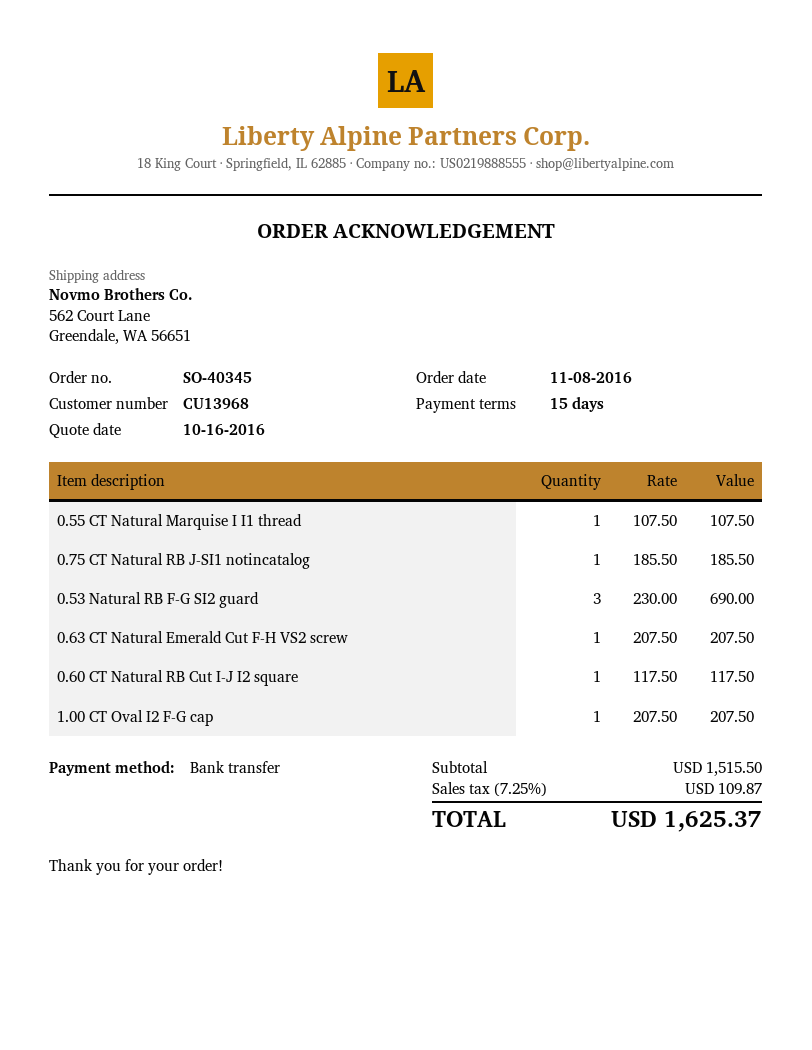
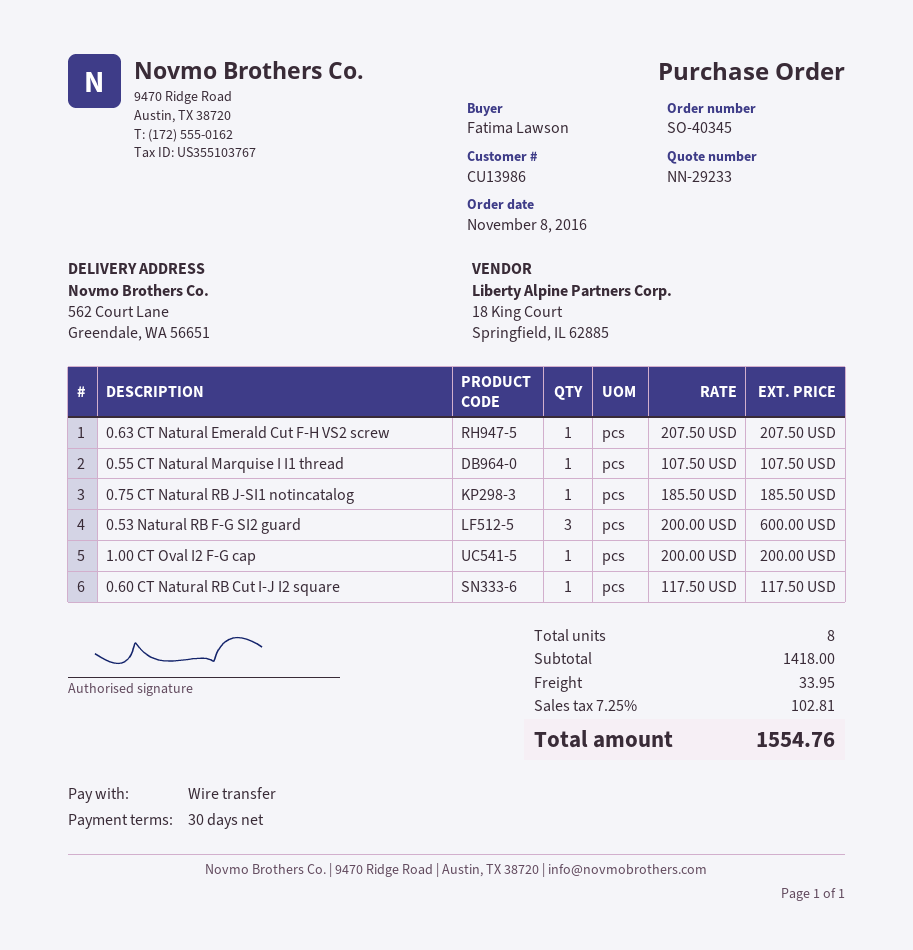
payment terms: 15 days -> 30 days
customer number: CU13968 -> CU13986
0.53 Natural RB F-G SI2 guard: 3 x 230.00 = 690.00 -> 3 x 200.00 = 600.00
1.00 CT Oval I2 F-G cap: 1 x 207.50 = 207.50 -> 1 x 200.00 = 200.00
subtotal: 1515.50 -> 1418.00
shipping: none -> 33.95
tax: 7.25% = 109.87 -> 7.25% = 102.81
total: 1625.37 -> 1554.76

